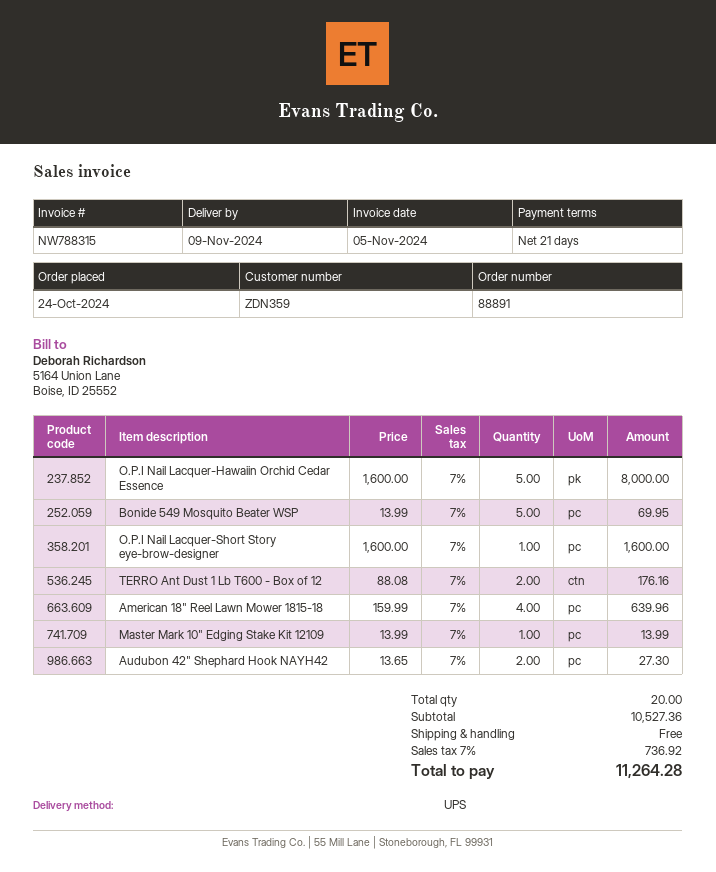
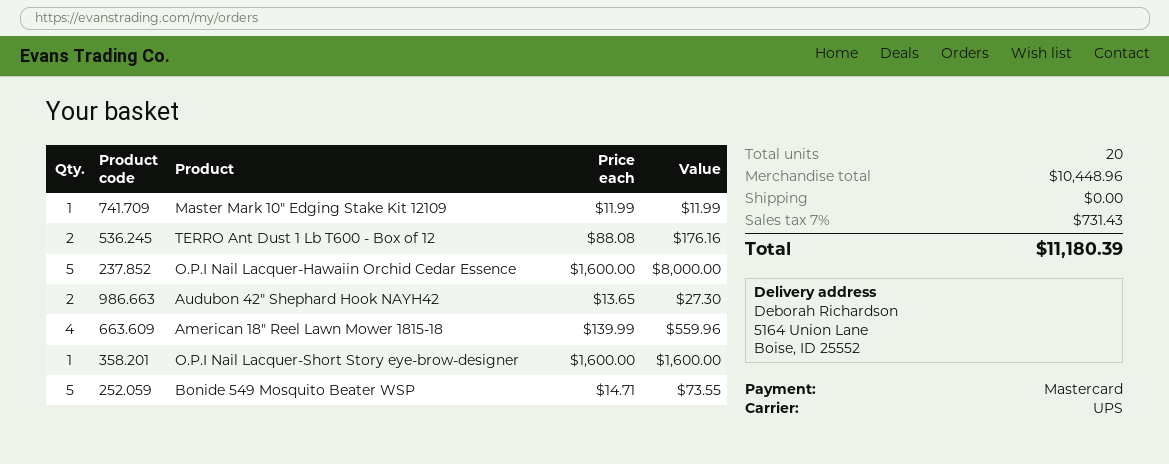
Bonide 549 Mosquito Beater WSP: 5 x 13.99 = 69.95 -> 5 x 14.71 = 73.55
American 18" Reel Lawn Mower 1815-18: 4 x 159.99 = 639.96 -> 4 x 139.99 = 559.96
Master Mark 10" Edging Stake Kit 12109: 1 x 13.99 = 13.99 -> 1 x 11.99 = 11.99
subtotal: 10527.36 -> 10448.96
tax: 7% = 736.92 -> 7% = 731.43
total: 11264.28 -> 11180.39

